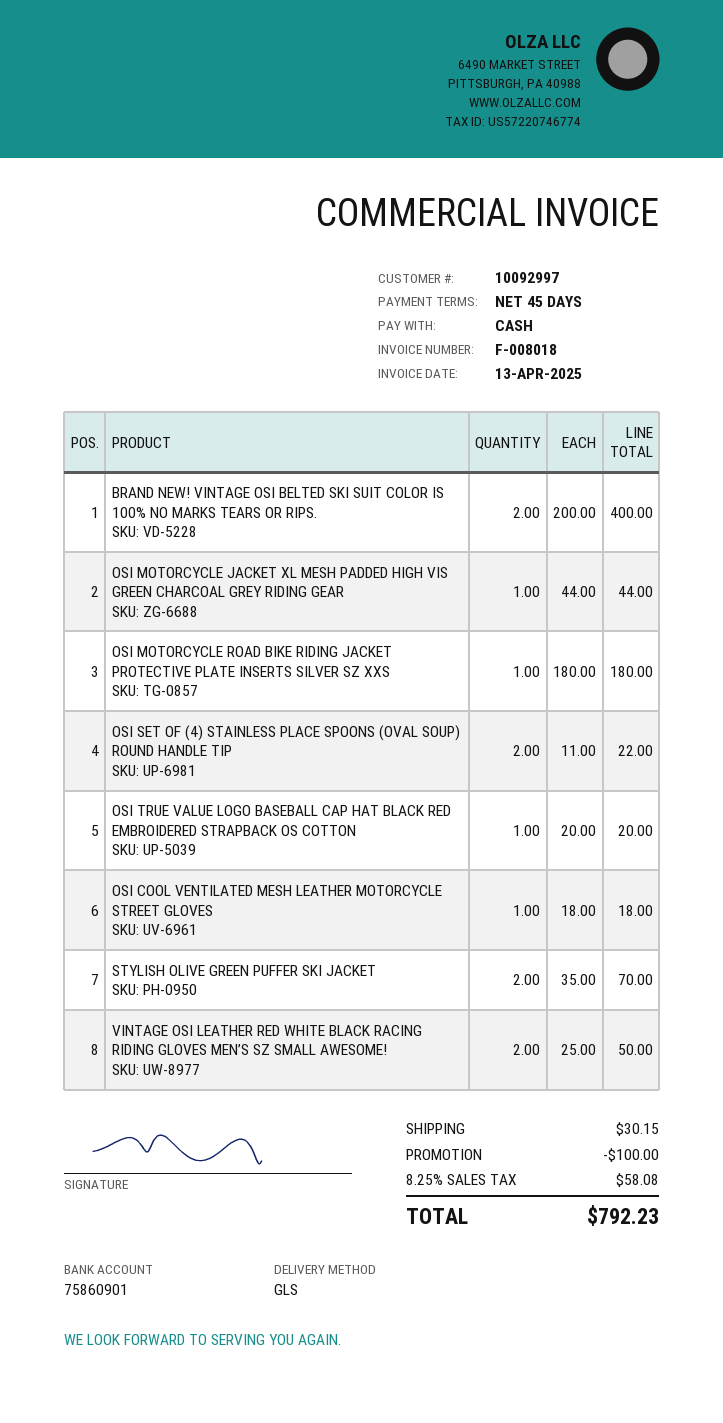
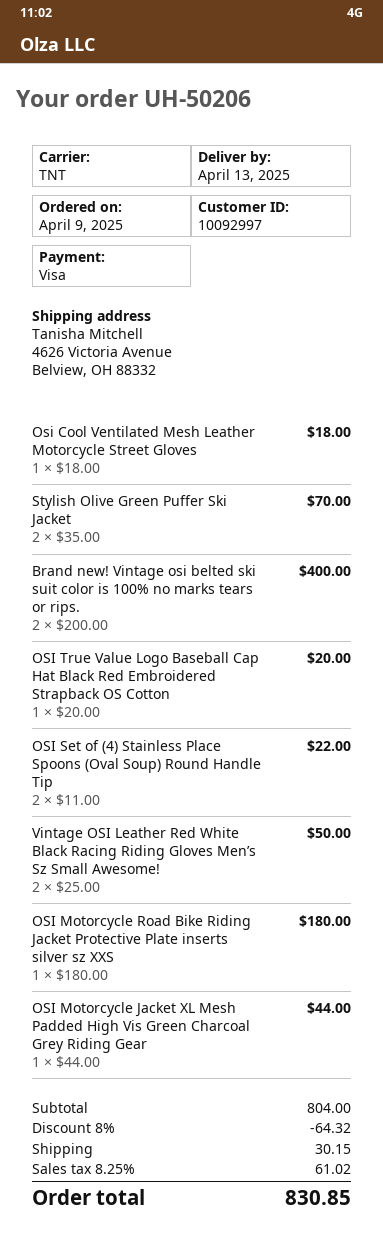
payment method: cash -> Visa
shipping method: GLS -> TNT
discount: 100.00 -> 64.32
tax: 8.25% = 58.08 -> 8.25% = 61.02
total: 792.23 -> 830.85

